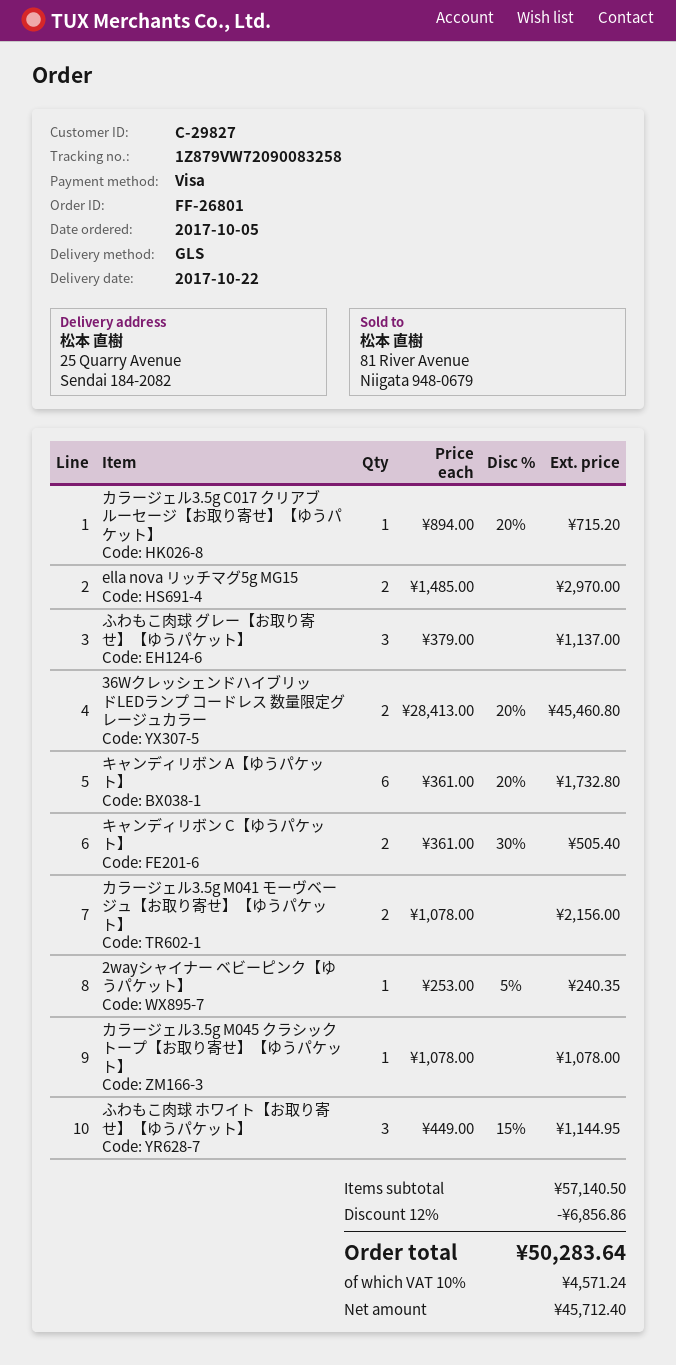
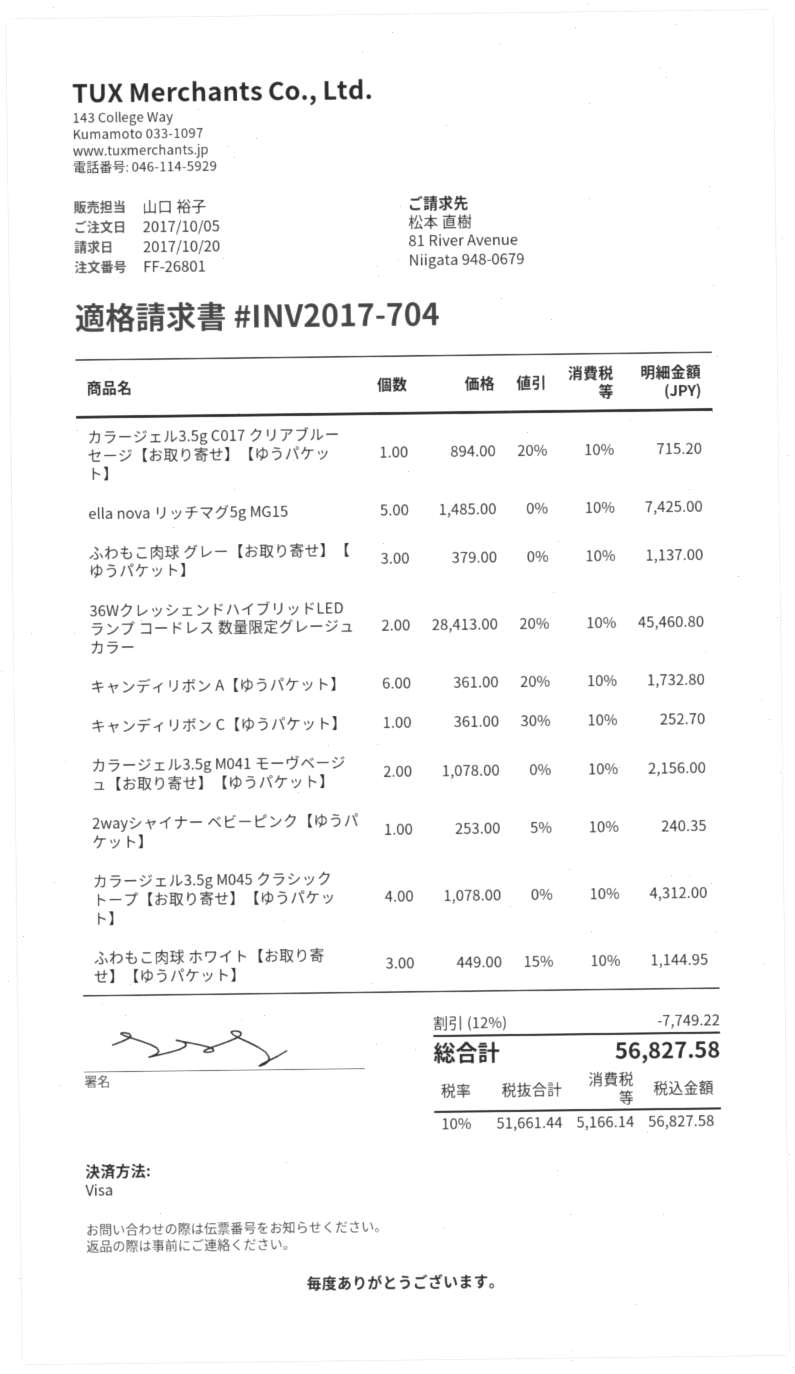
ella nova リッチマグ5g MG15: 2 x 1485.00 = 2970.00 -> 5 x 1485.00 = 7425.00
キャンディリボン C【ゆうパケット】: 2 x 361.00 - 30% = 505.40 -> 1 x 361.00 - 30% = 252.70
カラージェル3.5g M045 クラシックトープ【お取り寄せ】【ゆうパケット】: 1 x 1078.00 = 1078.00 -> 4 x 1078.00 = 4312.00
discount: 12% = 6856.86 -> 12% = 7749.22
net: 45712.40 -> 51661.44
tax: 10% = 4571.24 -> 10% = 5166.14
total: 50283.64 -> 56827.58

